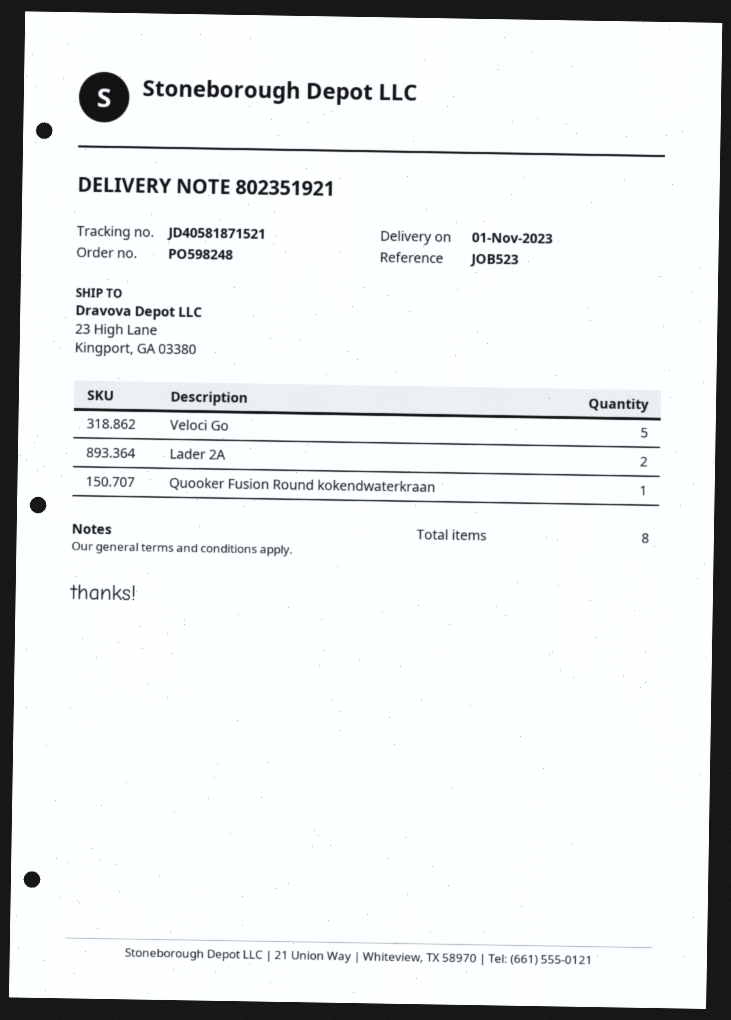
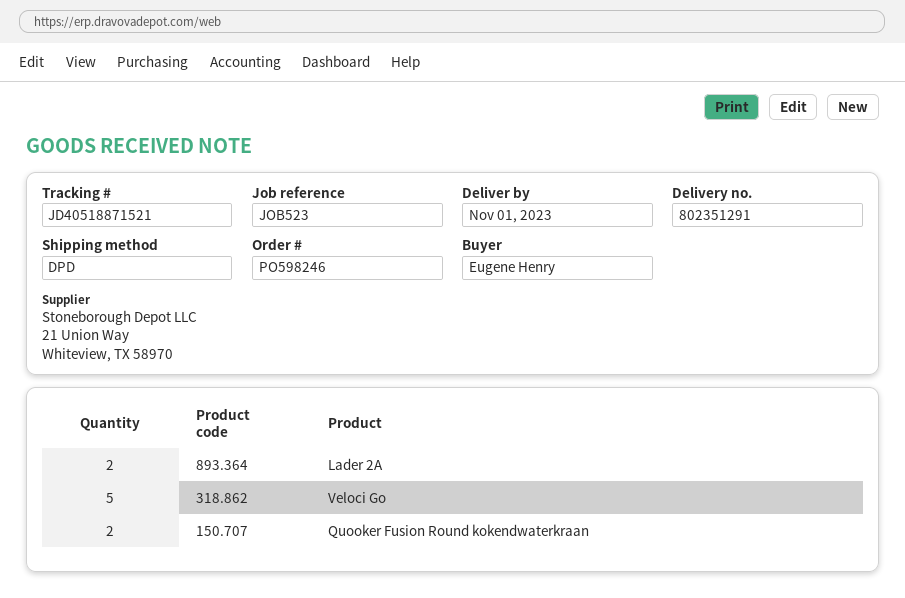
order number: PO598248 -> PO598246
delivery note number: 802351921 -> 802351291
tracking number: JD40581871521 -> JD40518871521
Quooker Fusion Round kokendwaterkraan: 1 -> 2

